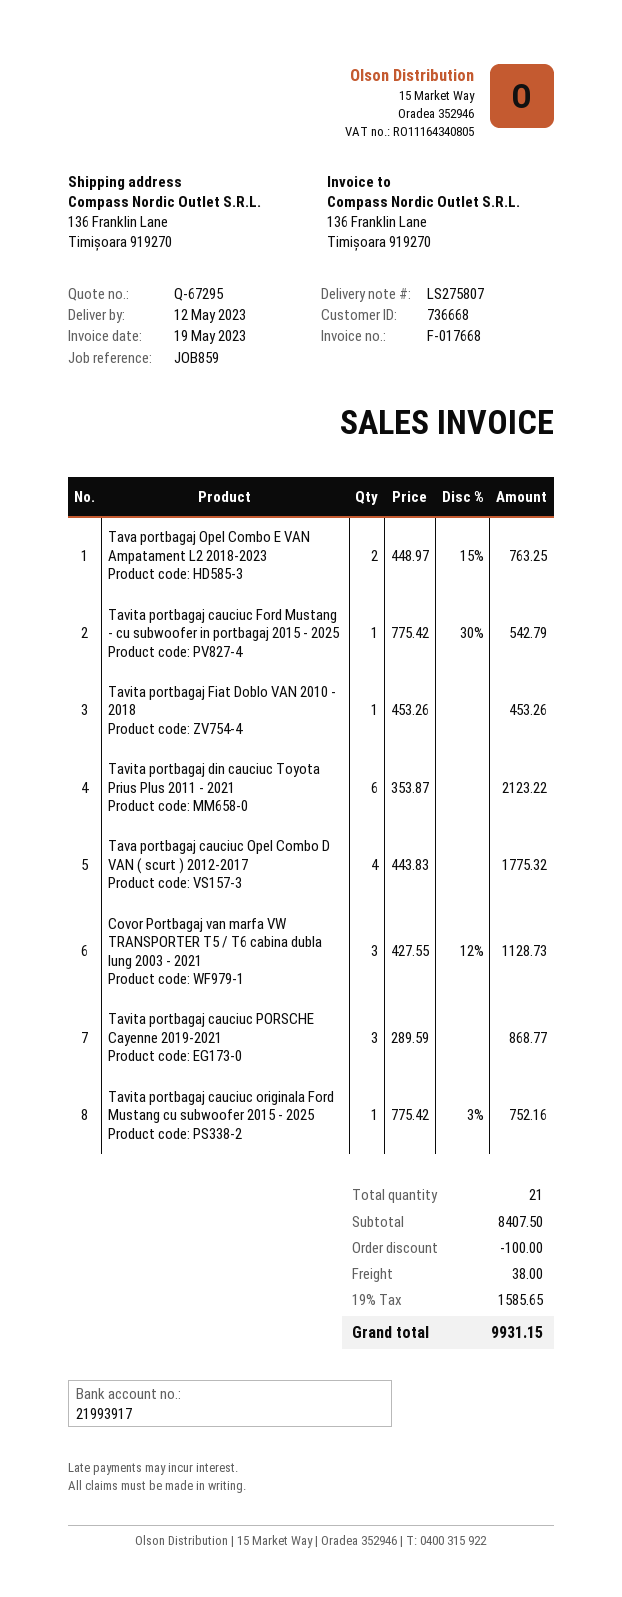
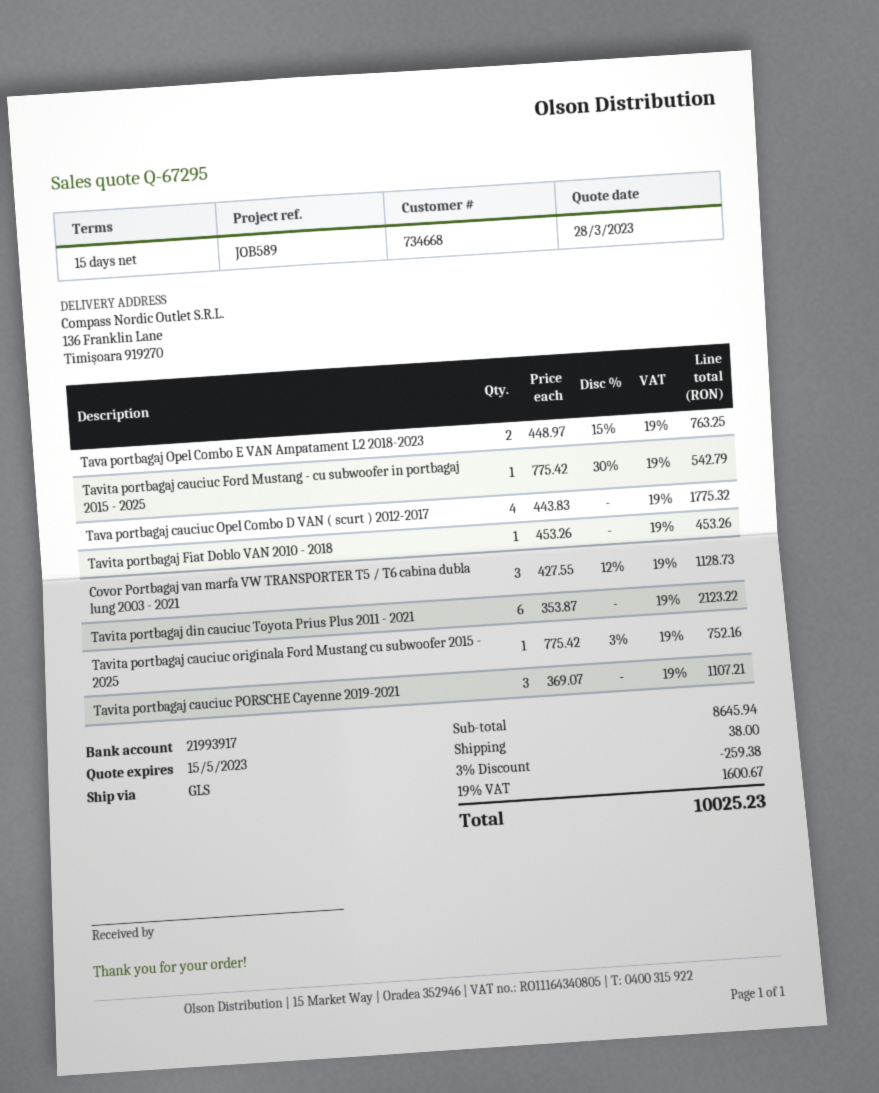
customer number: 736668 -> 734668
reference: JOB859 -> JOB589
Tavita portbagaj cauciuc PORSCHE Cayenne 2019-2021: 3 x 289.59 = 868.77 -> 3 x 369.07 = 1107.21
subtotal: 8407.50 -> 8645.94
discount: 100.00 -> 259.38
tax: 19% = 1585.65 -> 19% = 1600.67
total: 9931.15 -> 10025.23

